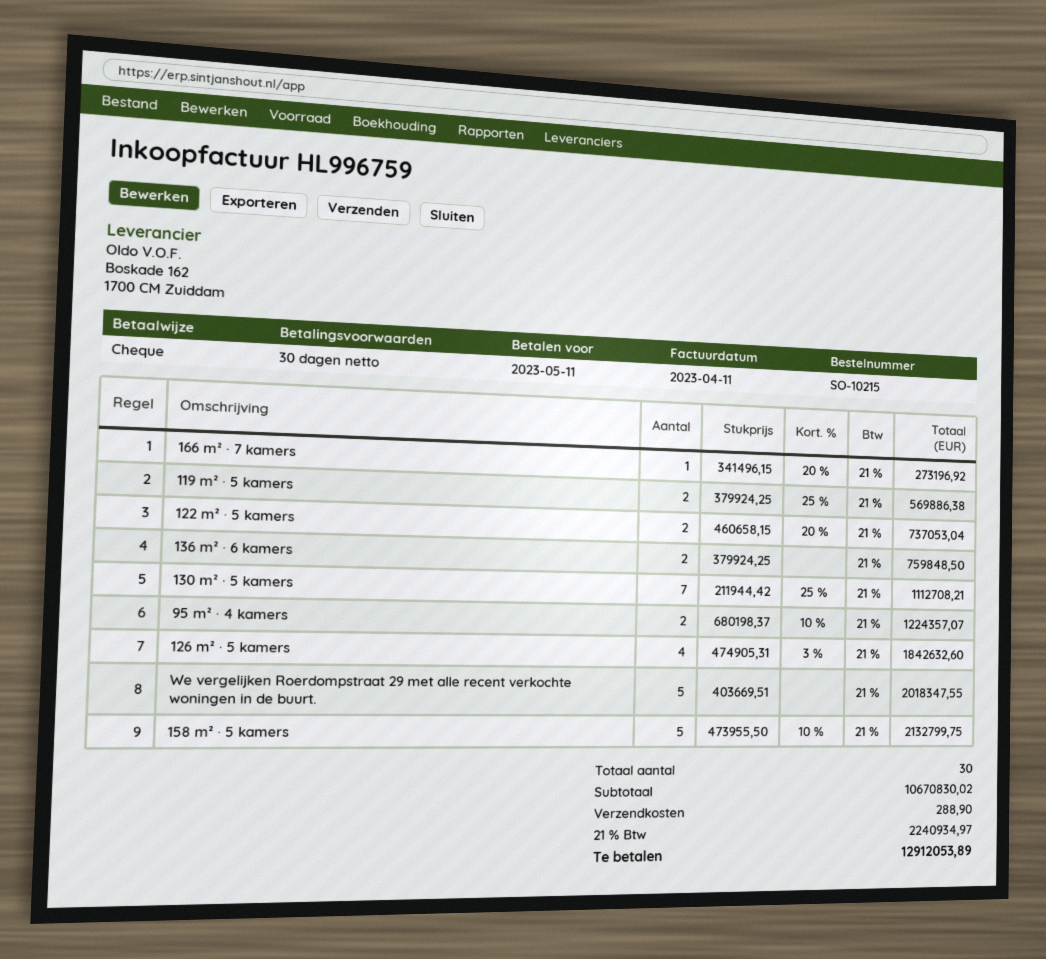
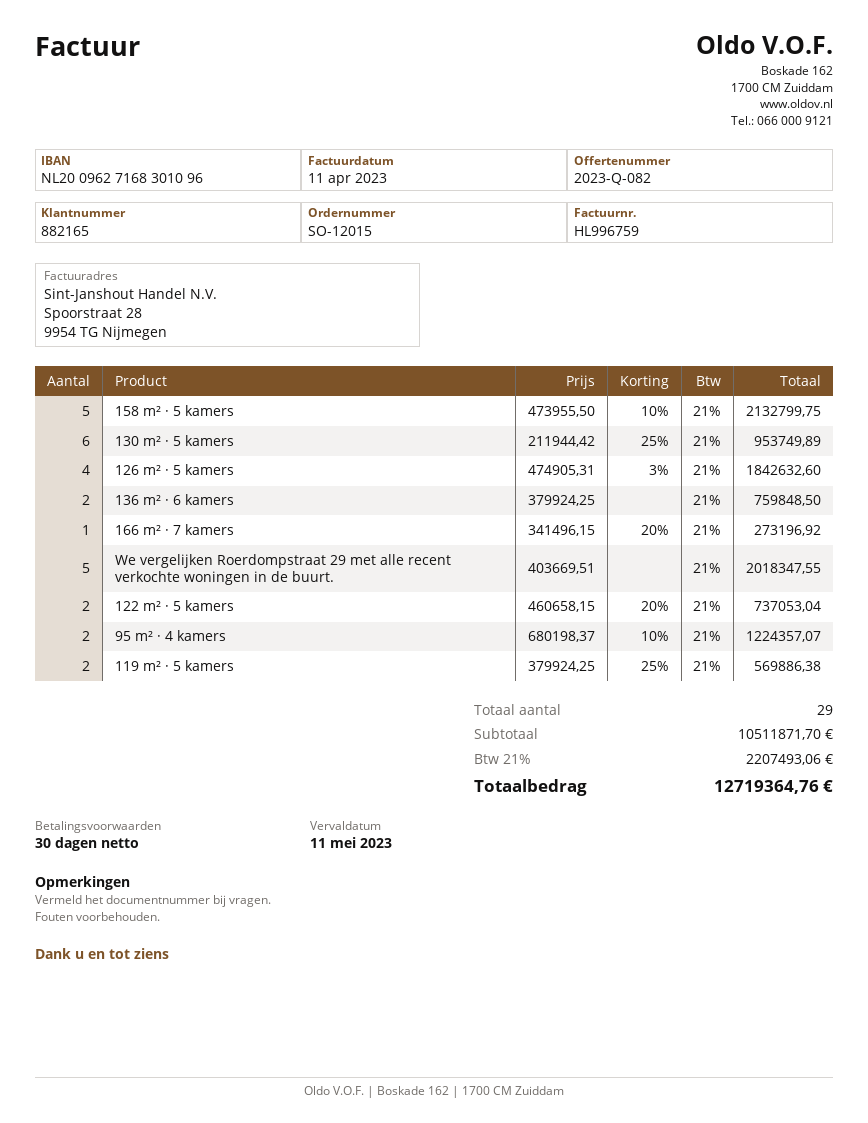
order number: SO-10215 -> SO-12015
130 m² · 5 kamers: 7 x 211944.42 - 25% = 1112708.21 -> 6 x 211944.42 - 25% = 953749.89
total quantity: 30 -> 29
subtotal: 10670830.02 -> 10511871.70
shipping: 288.90 -> none
tax: 21% = 2240934.97 -> 21% = 2207493.06
total: 12912053.89 -> 12719364.76

